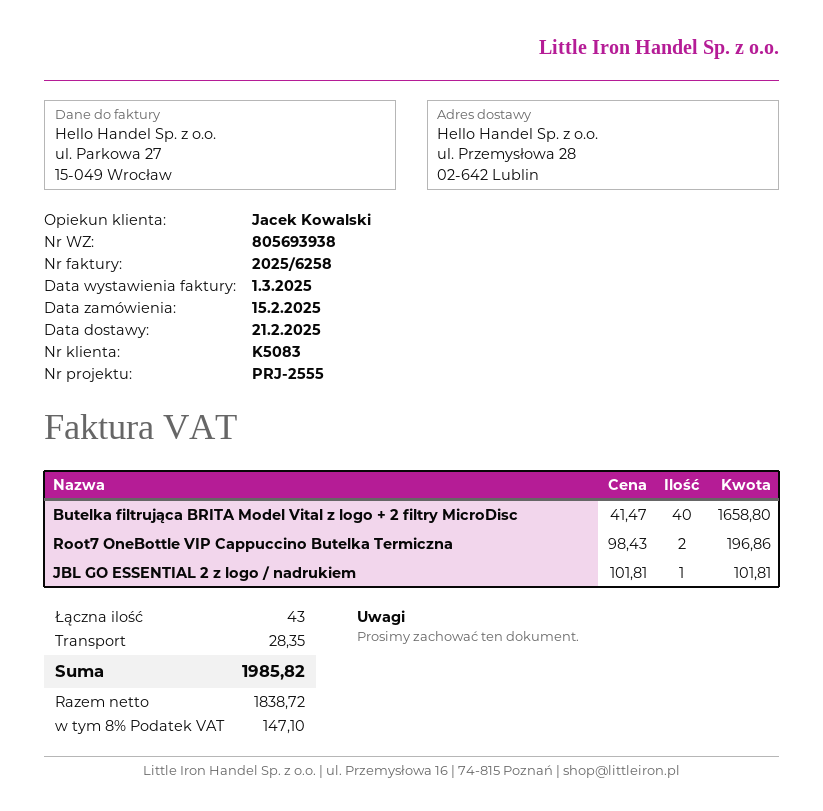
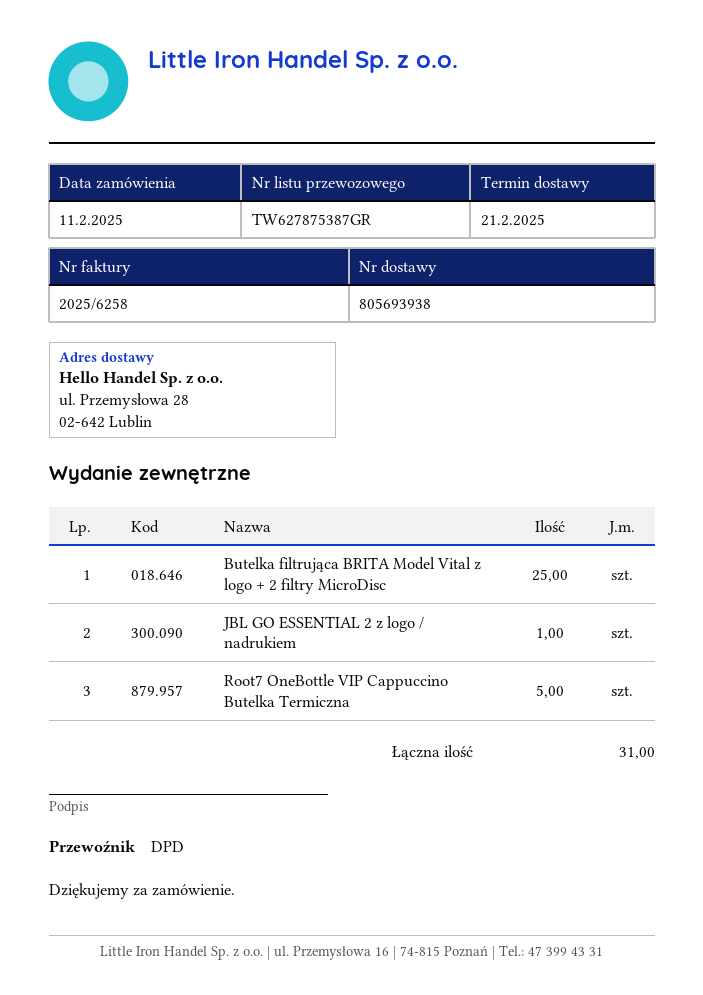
order date: 2025-02-15 -> 2025-02-11
Butelka filtrująca BRITA Model Vital z logo + 2 filtry MicroDisc: 40 -> 25
Root7 OneBottle VIP Cappuccino Butelka Termiczna: 2 -> 5
total quantity: 43 -> 31

